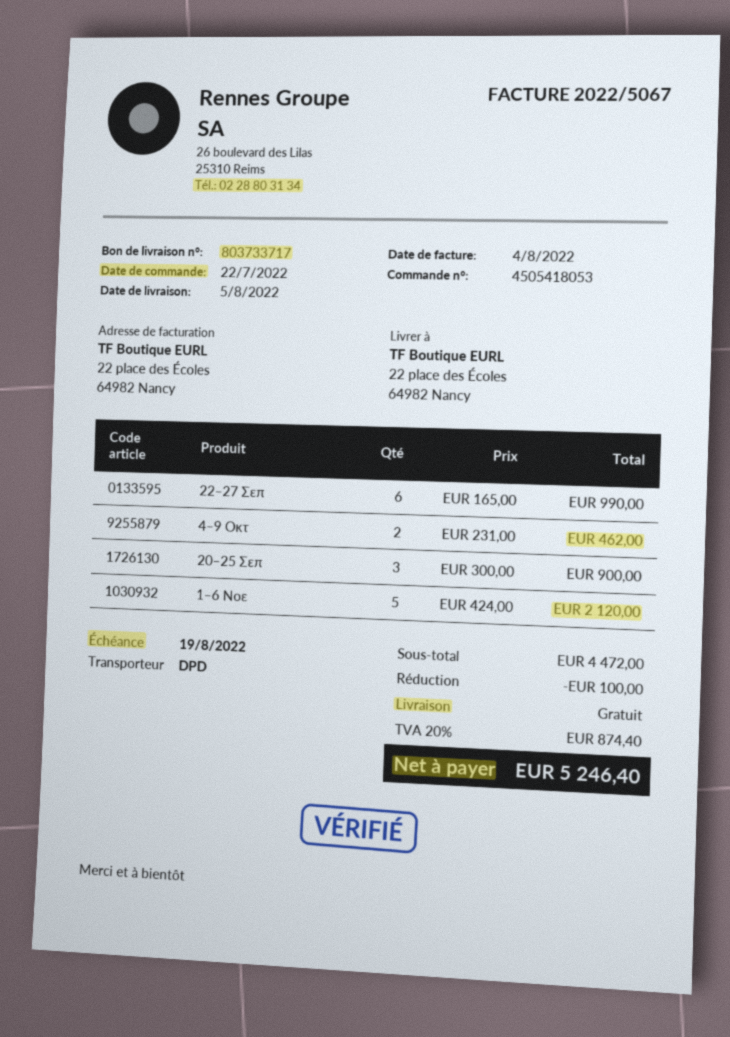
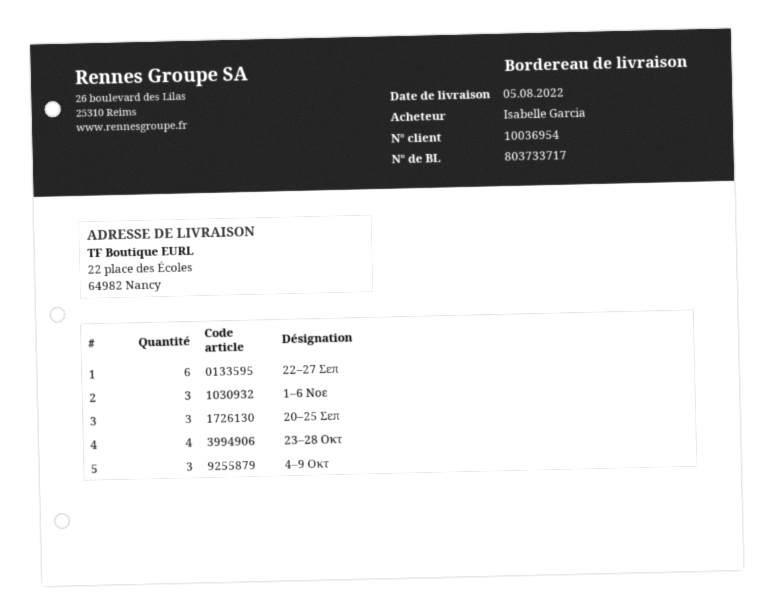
4–9 Οκτ: 2 -> 3
1–6 Νοε: 5 -> 3
23–28 Οκτ: none -> 4

